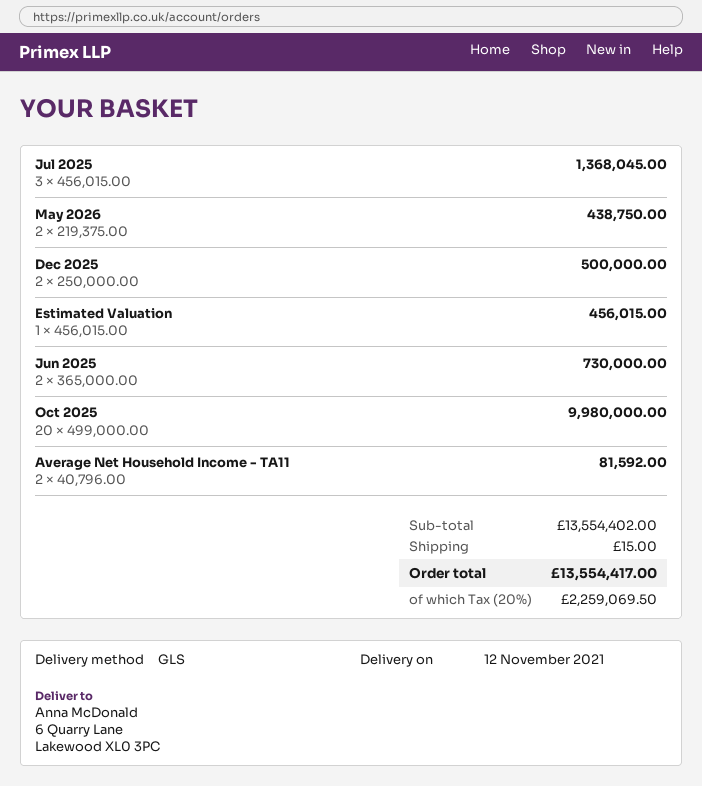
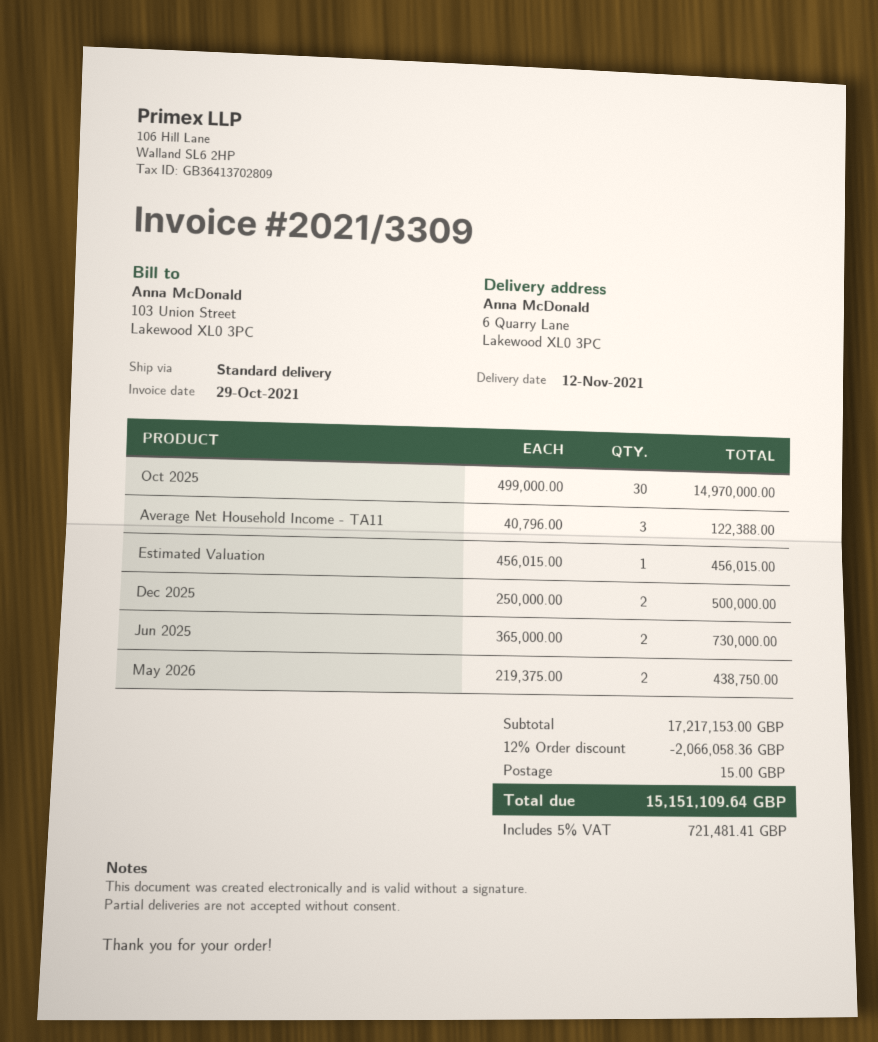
shipping method: GLS -> standard
Jul 2025: 3 x 456015.00 = 1368045.00 -> none
Oct 2025: 20 x 499000.00 = 9980000.00 -> 30 x 499000.00 = 14970000.00
Average Net Household Income - TA11: 2 x 40796.00 = 81592.00 -> 3 x 40796.00 = 122388.00
subtotal: 13554402.00 -> 17217153.00
discount: none -> 12% = 2066058.36
tax: 20% = 2259069.50 -> 5% = 721481.41
total: 13554417.00 -> 15151109.64

